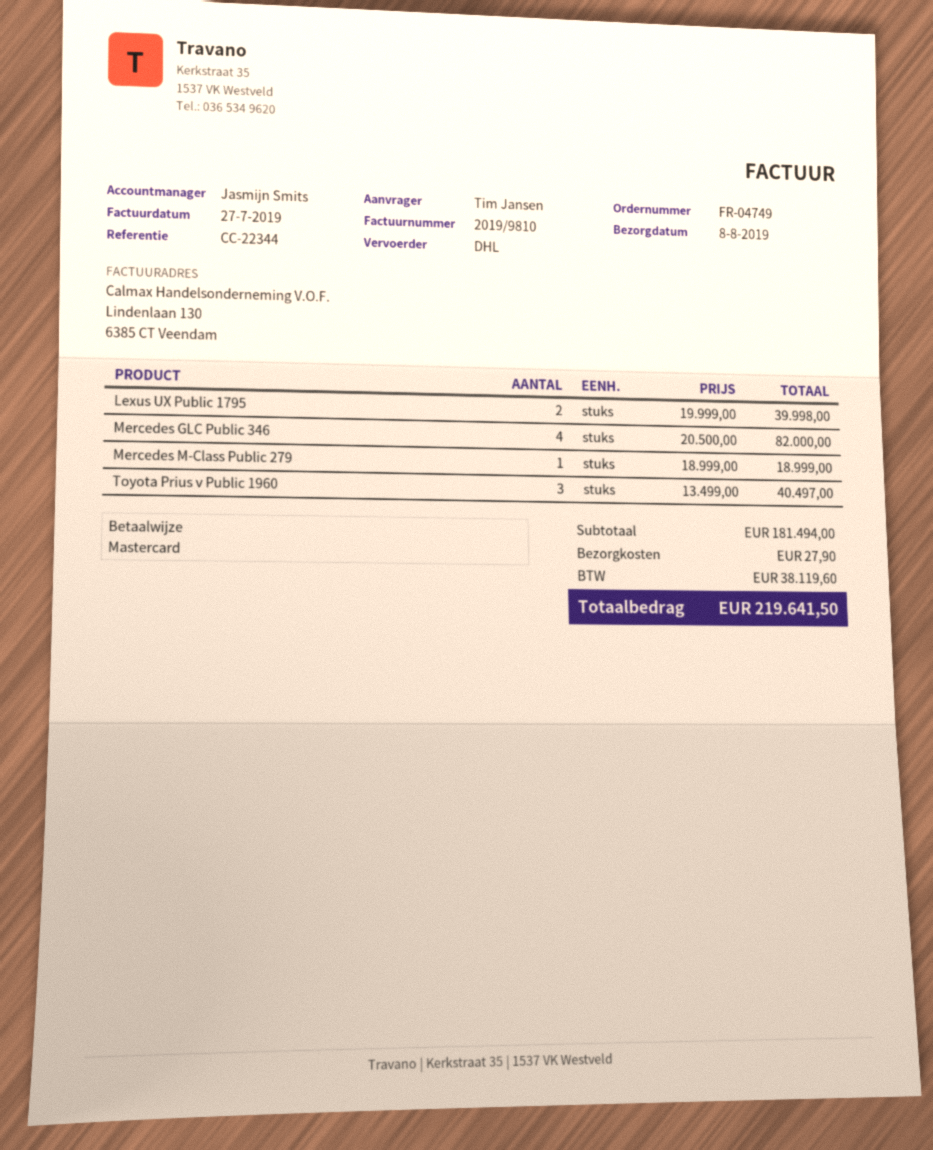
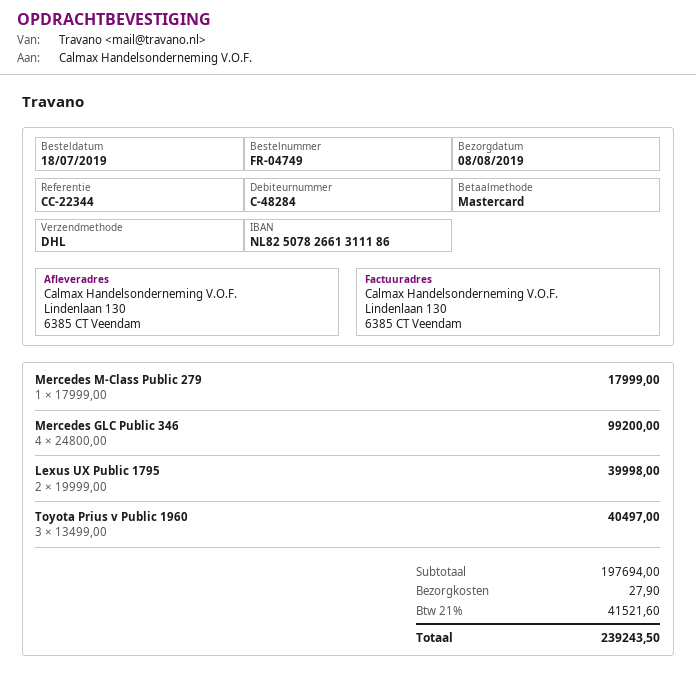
Mercedes GLC Public 346: 4 x 20500.00 = 82000.00 -> 4 x 24800.00 = 99200.00
Mercedes M-Class Public 279: 1 x 18999.00 = 18999.00 -> 1 x 17999.00 = 17999.00
subtotal: 181494.00 -> 197694.00
tax: 38119.60 -> 41521.60
total: 219641.50 -> 239243.50

